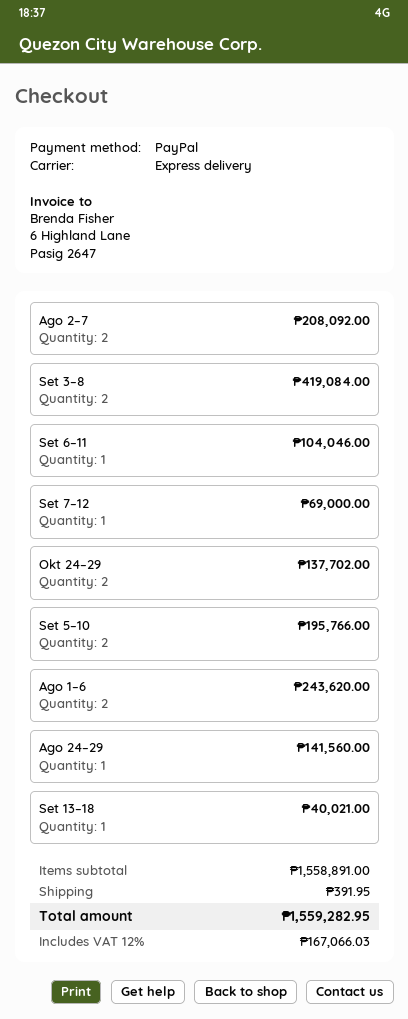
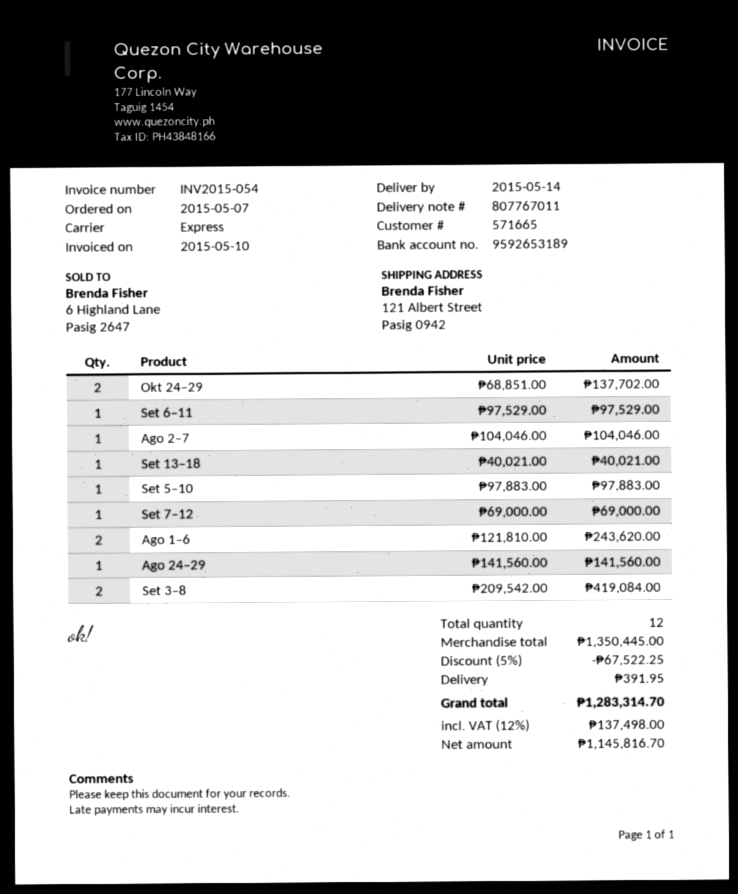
Ago 2–7: 2 for 208092.00 -> 1 for 104046.00
Set 6–11: 1 for 104046.00 -> 1 for 97529.00
Set 5–10: 2 for 195766.00 -> 1 for 97883.00
subtotal: 1558891.00 -> 1350445.00
discount: none -> 5% = 67522.25
tax: 12% = 167066.03 -> 12% = 137498.00
total: 1559282.95 -> 1283314.70

